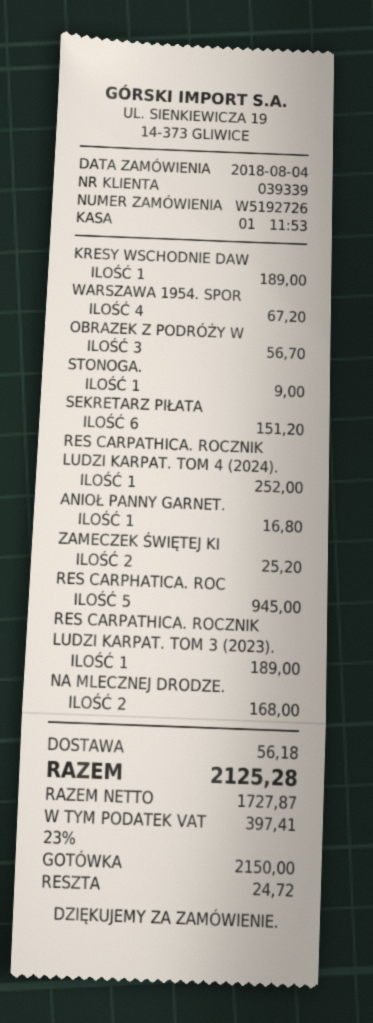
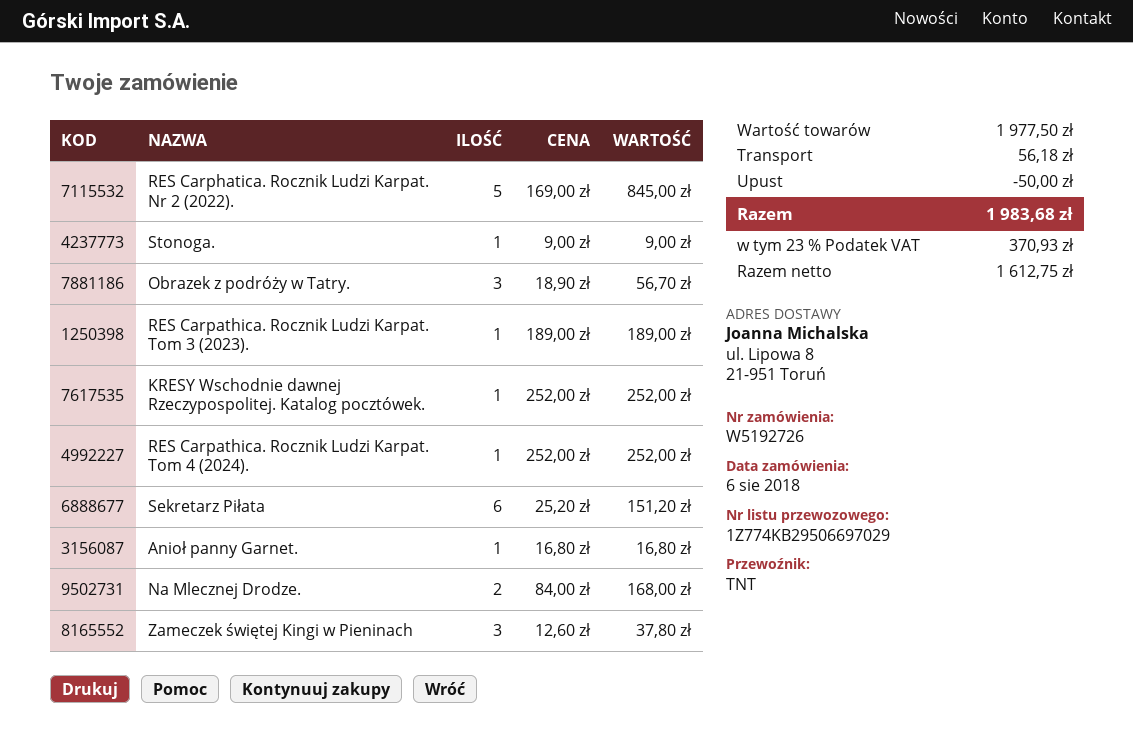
order date: 2018-08-04 -> 2018-08-06
KRESY WSCHODNIE DAW: 1 for 189.00 -> 1 for 252.00
WARSZAWA 1954. SPOR: 4 for 67.20 -> none
ZAMECZEK ŚWIĘTEJ KI: 2 for 25.20 -> 3 for 37.80
RES CARPHATICA. ROC: 5 for 945.00 -> 5 for 845.00
discount: none -> 50.00
net: 1727.87 -> 1612.75
tax: 23% = 397.41 -> 23% = 370.93
total: 2125.28 -> 1983.68

